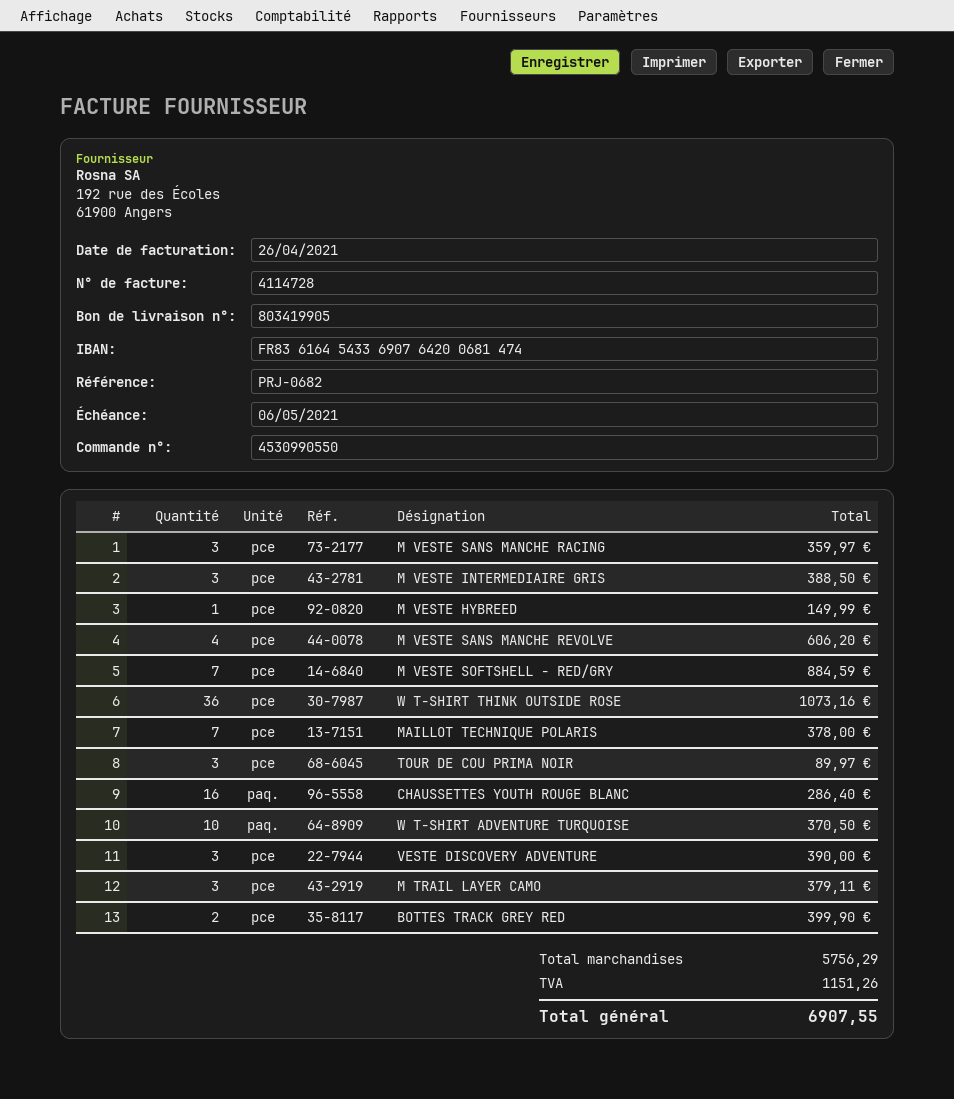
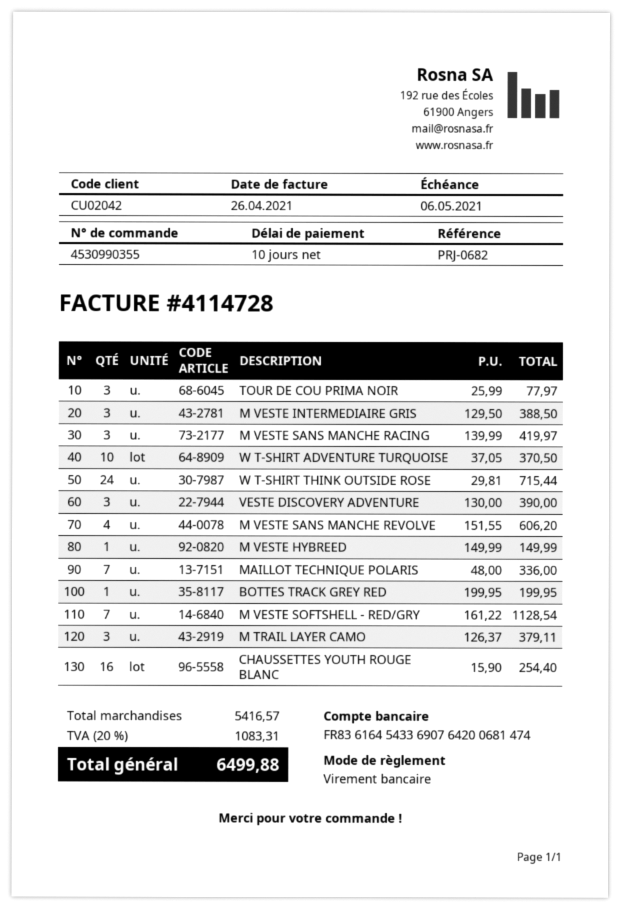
order number: 4530990550 -> 4530990355
M VESTE SANS MANCHE RACING: 3 for 359.97 -> 3 for 419.97
M VESTE SOFTSHELL - RED/GRY: 7 for 884.59 -> 7 for 1128.54
W T-SHIRT THINK OUTSIDE ROSE: 36 for 1073.16 -> 24 for 715.44
MAILLOT TECHNIQUE POLARIS: 7 for 378.00 -> 7 for 336.00
TOUR DE COU PRIMA NOIR: 3 for 89.97 -> 3 for 77.97
CHAUSSETTES YOUTH ROUGE BLANC: 16 for 286.40 -> 16 for 254.40
BOTTES TRACK GREY RED: 2 for 399.90 -> 1 for 199.95
subtotal: 5756.29 -> 5416.57
tax: 1151.26 -> 1083.31
total: 6907.55 -> 6499.88

